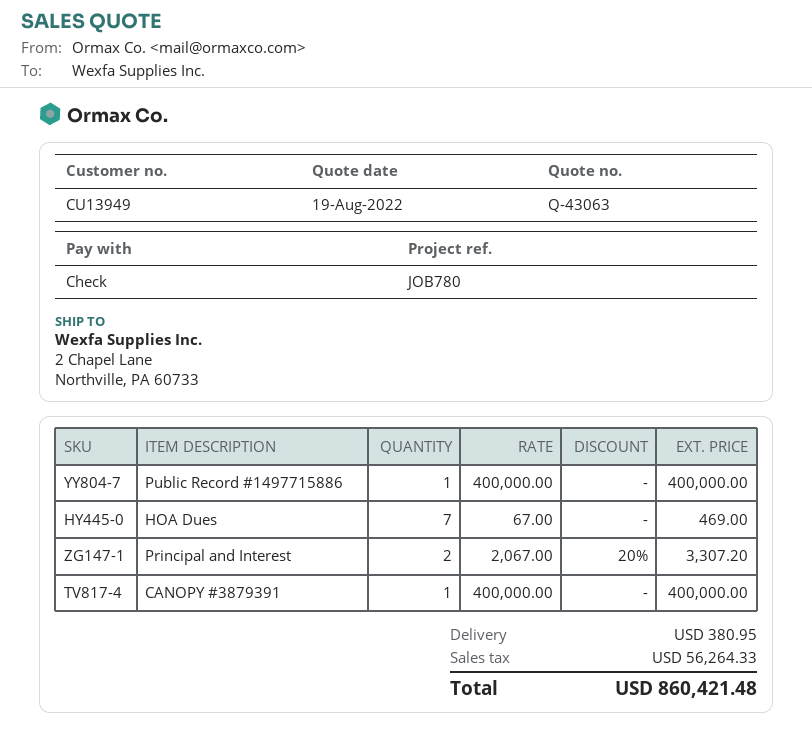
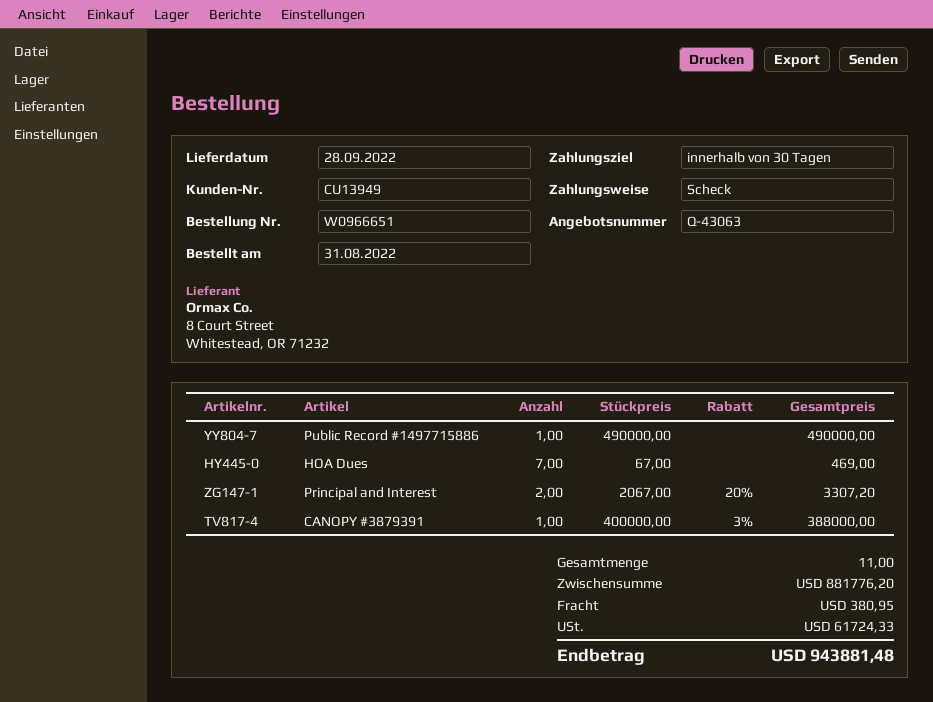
Public Record #1497715886: 1 x 400000.00 = 400000.00 -> 1 x 490000.00 = 490000.00
CANOPY #3879391: 1 x 400000.00 = 400000.00 -> 1 x 400000.00 - 3% = 388000.00
tax: 56264.33 -> 61724.33
total: 860421.48 -> 943881.48

